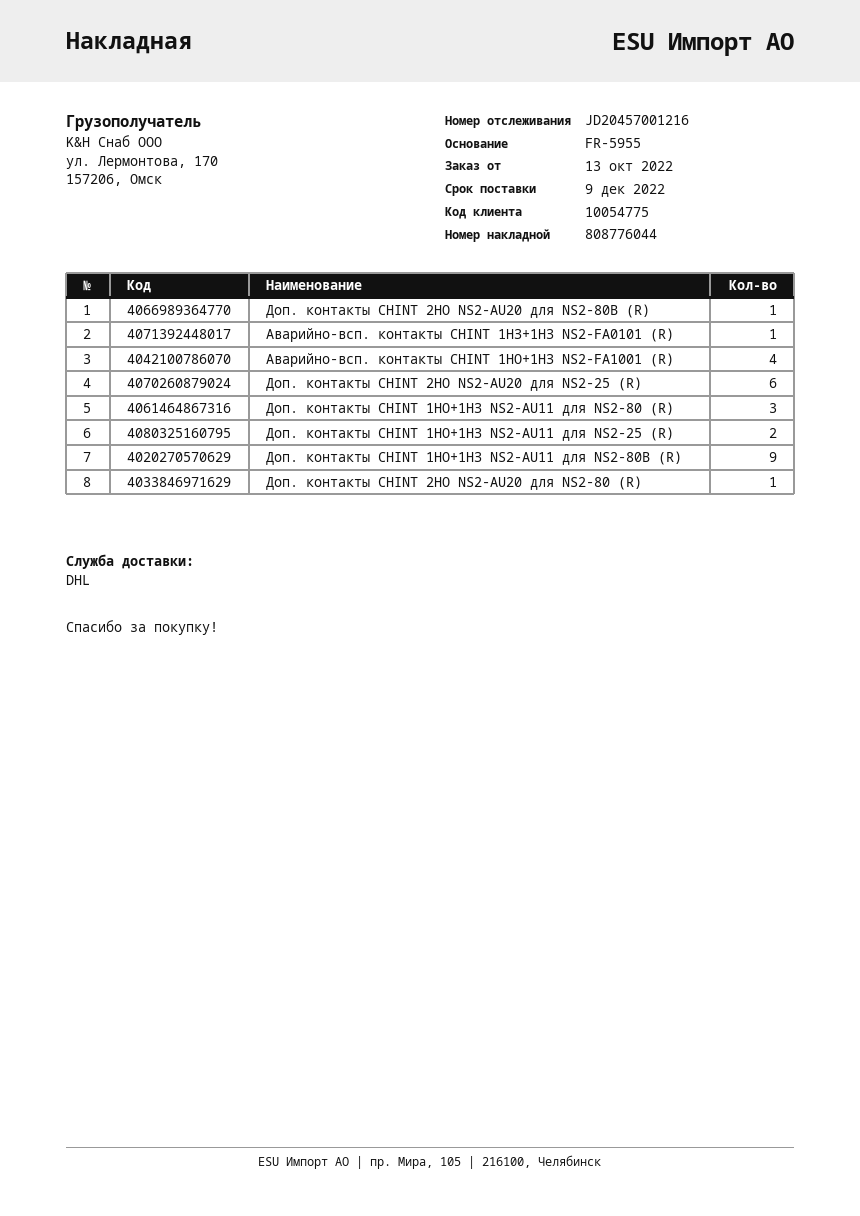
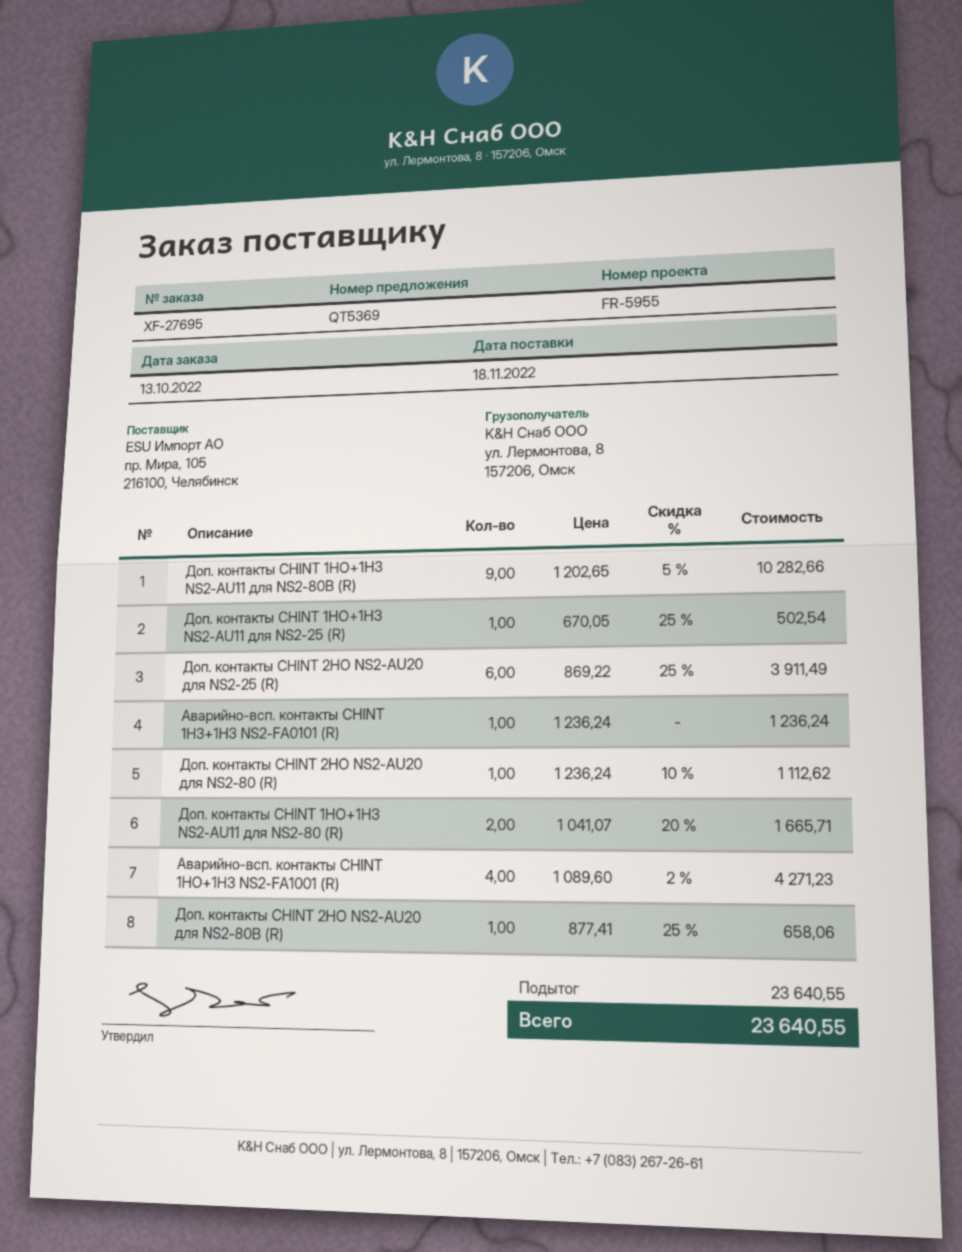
delivery date: 2022-12-09 -> 2022-11-18
ship to: ул. Лермонтова, 170, 157206, Омск -> ул. Лермонтова, 8, 157206, Омск
Доп. контакты CHINT 1НО+1НЗ NS2-AU11 для NS2-80 (R): 3 -> 2
Доп. контакты CHINT 1НО+1НЗ NS2-AU11 для NS2-25 (R): 2 -> 1

